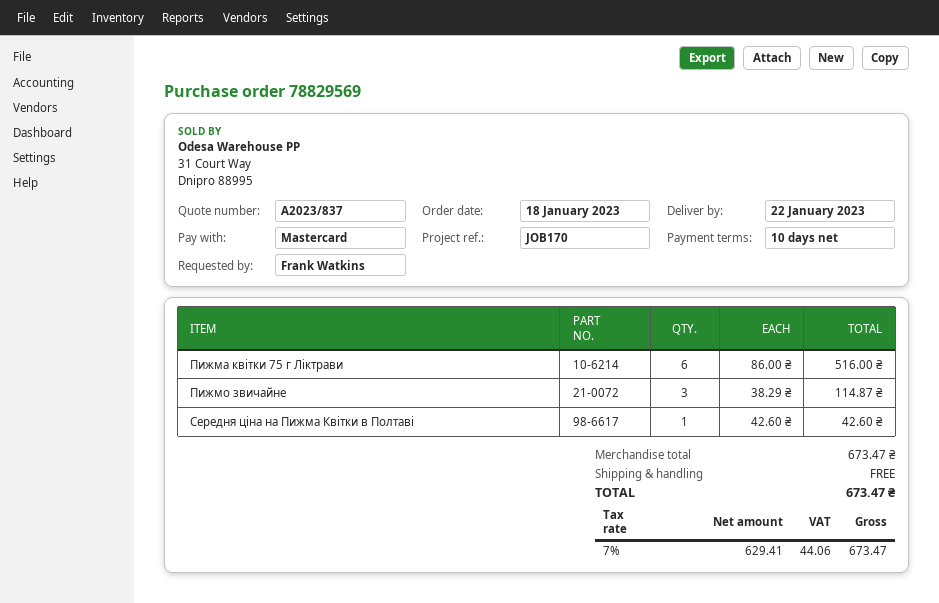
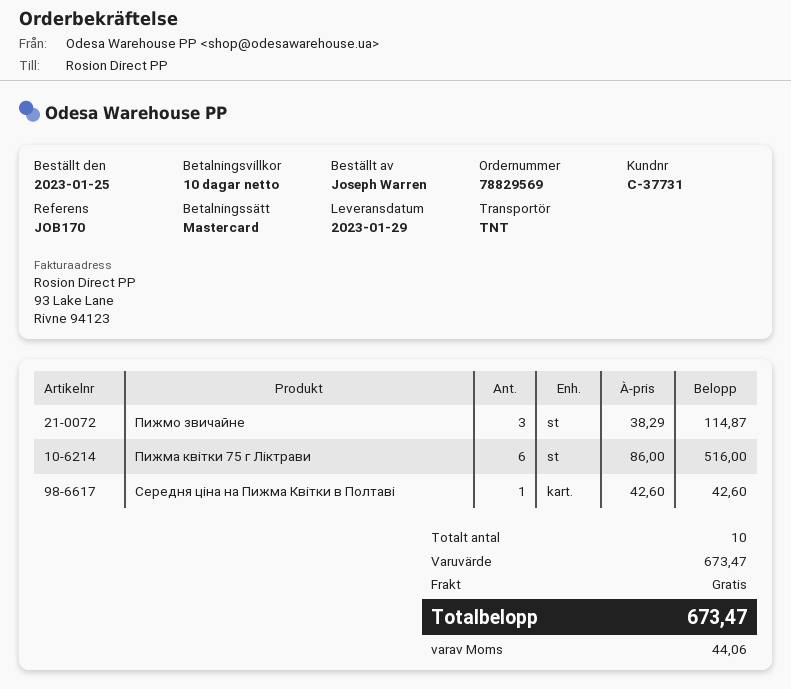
order date: 2023-01-18 -> 2023-01-25
delivery date: 2023-01-22 -> 2023-01-29
ordered by: Frank Watkins -> Joseph Warren

